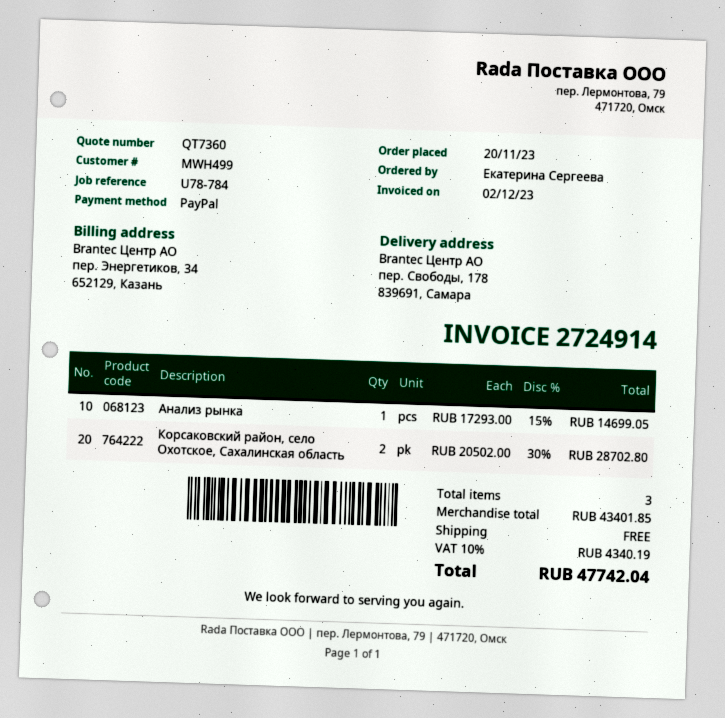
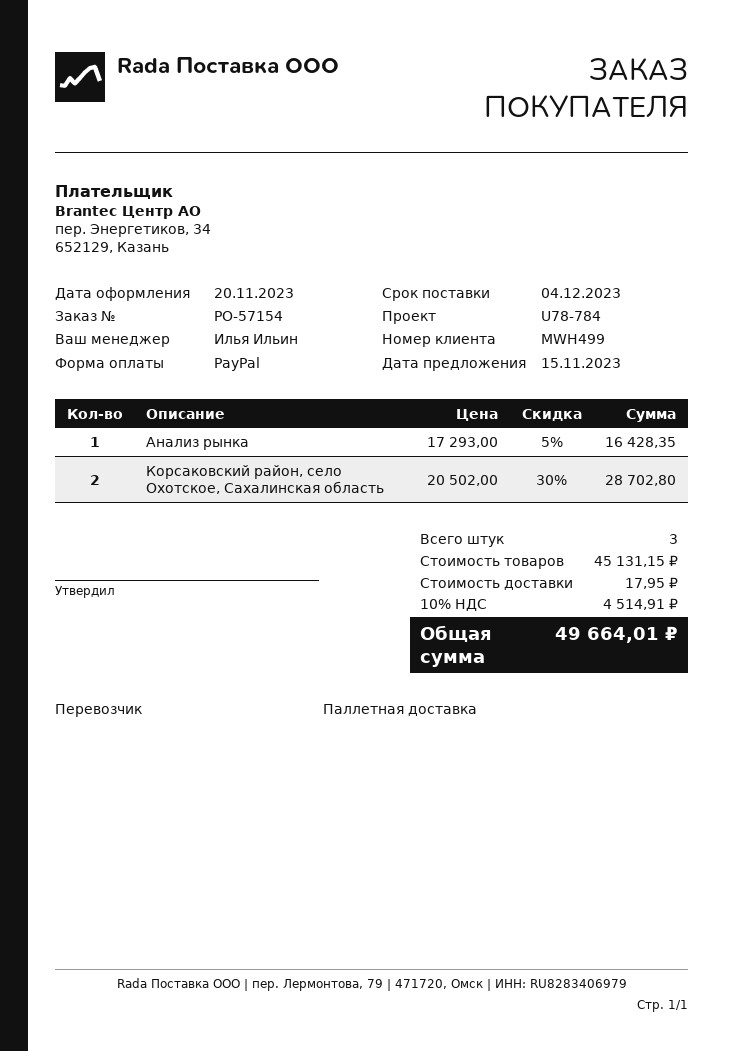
Анализ рынка: 1 x 17293.00 - 15% = 14699.05 -> 1 x 17293.00 - 5% = 16428.35
subtotal: 43401.85 -> 45131.15
shipping: 0.00 -> 17.95
tax: 10% = 4340.19 -> 10% = 4514.91
total: 47742.04 -> 49664.01

